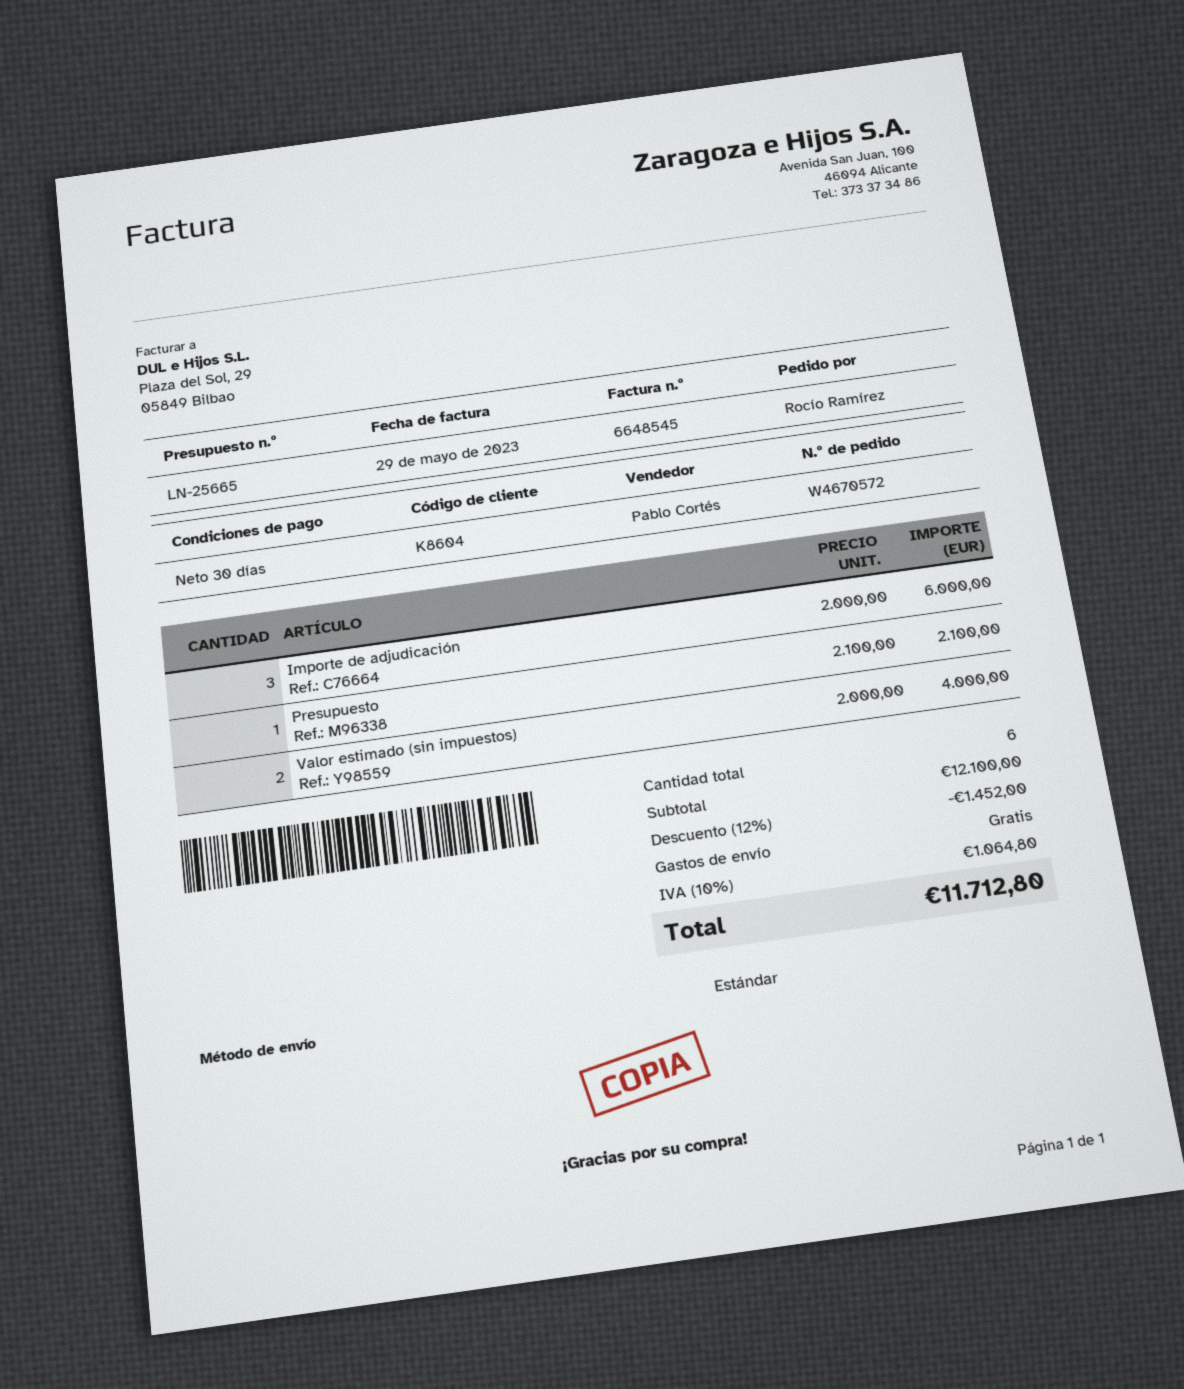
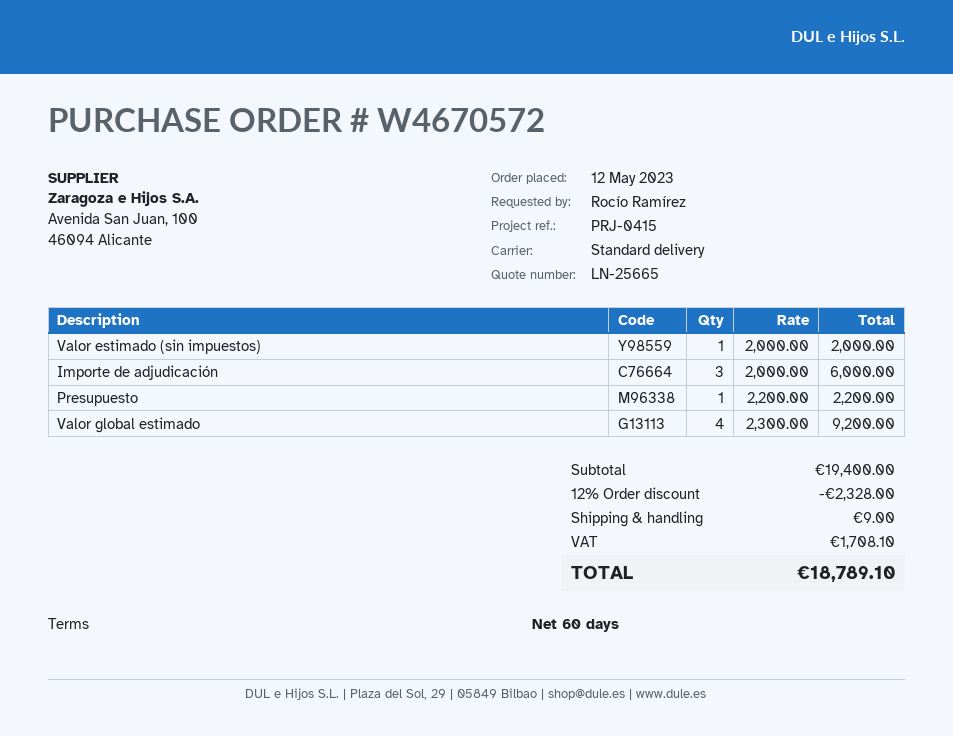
payment terms: 30 days -> 60 days
Presupuesto: 1 x 2100.00 = 2100.00 -> 1 x 2200.00 = 2200.00
Valor estimado (sin impuestos): 2 x 2000.00 = 4000.00 -> 1 x 2000.00 = 2000.00
Valor global estimado: none -> 4 x 2300.00 = 9200.00
subtotal: 12100.00 -> 19400.00
discount: 12% = 1452.00 -> 12% = 2328.00
shipping: 0.00 -> 9.00
tax: 1064.80 -> 1708.10
total: 11712.80 -> 18789.10

